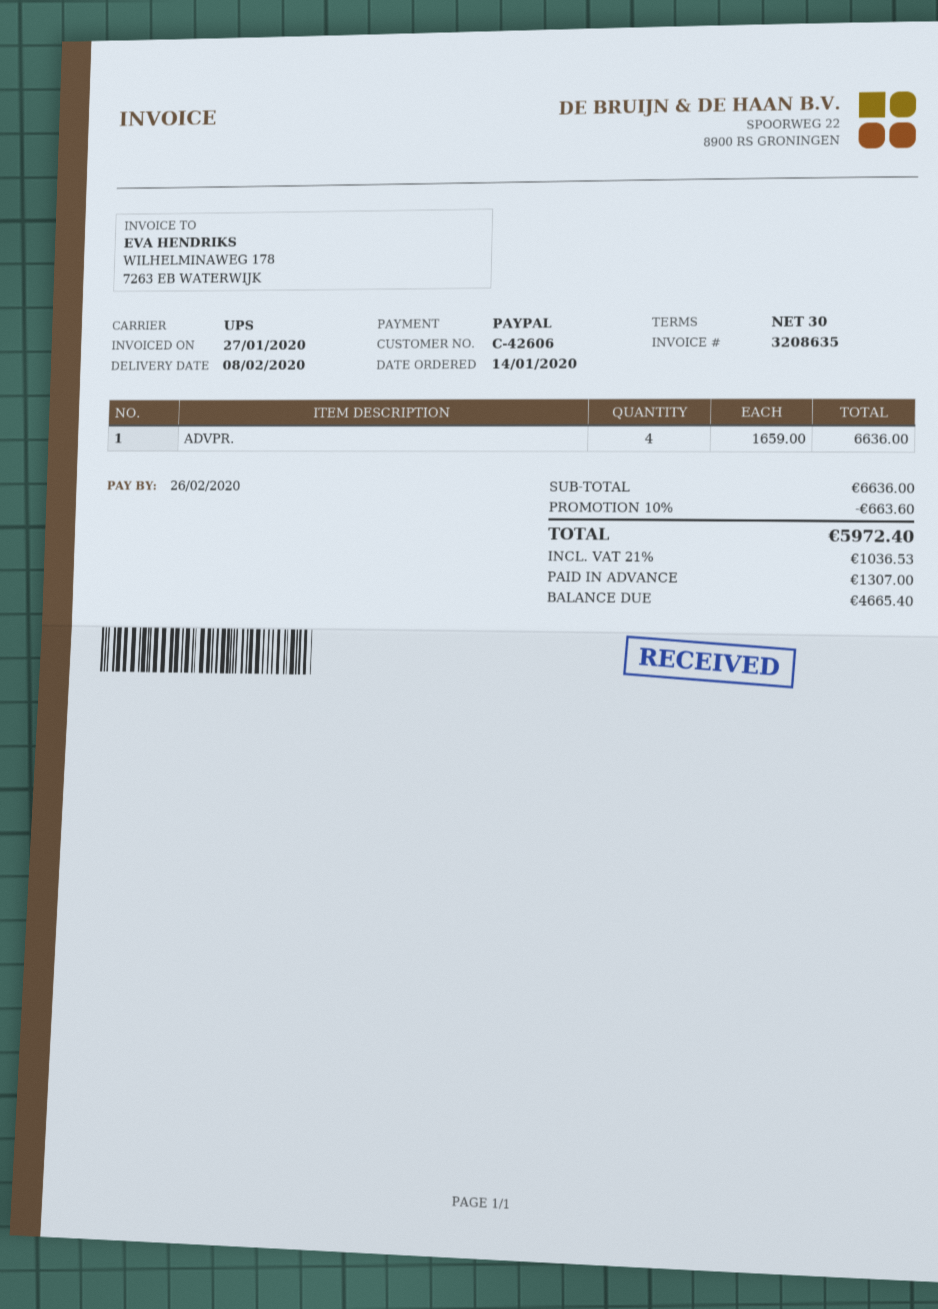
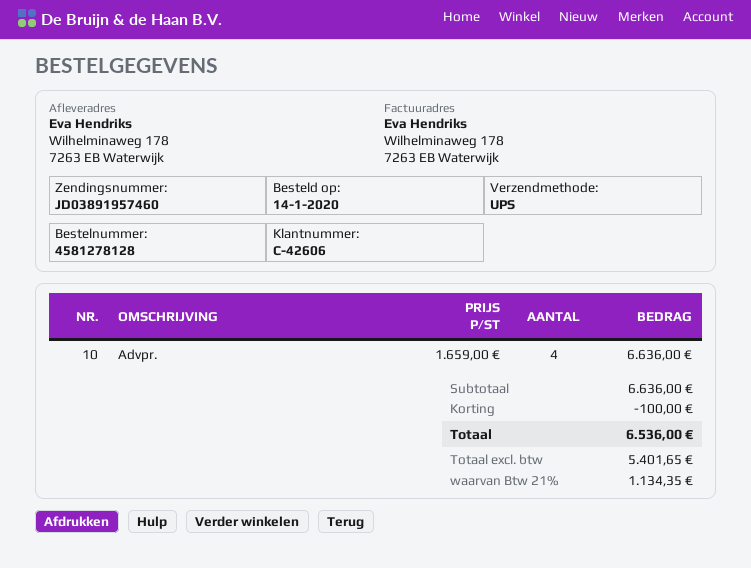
discount: 663.60 -> 100.00
tax: 21% = 1036.53 -> 21% = 1134.35
total: 5972.40 -> 6536.00

